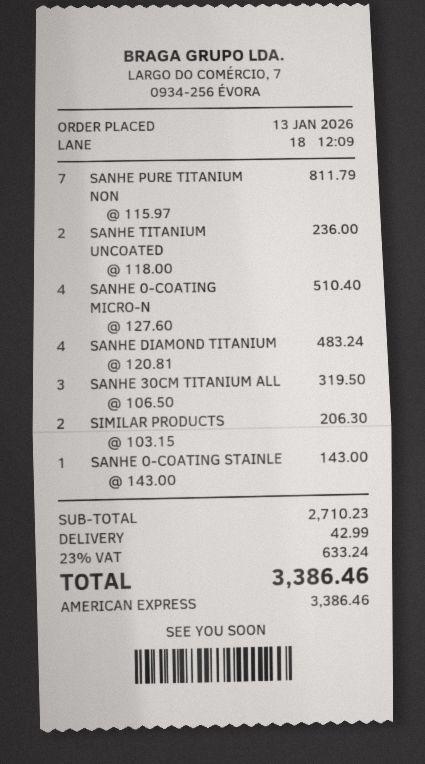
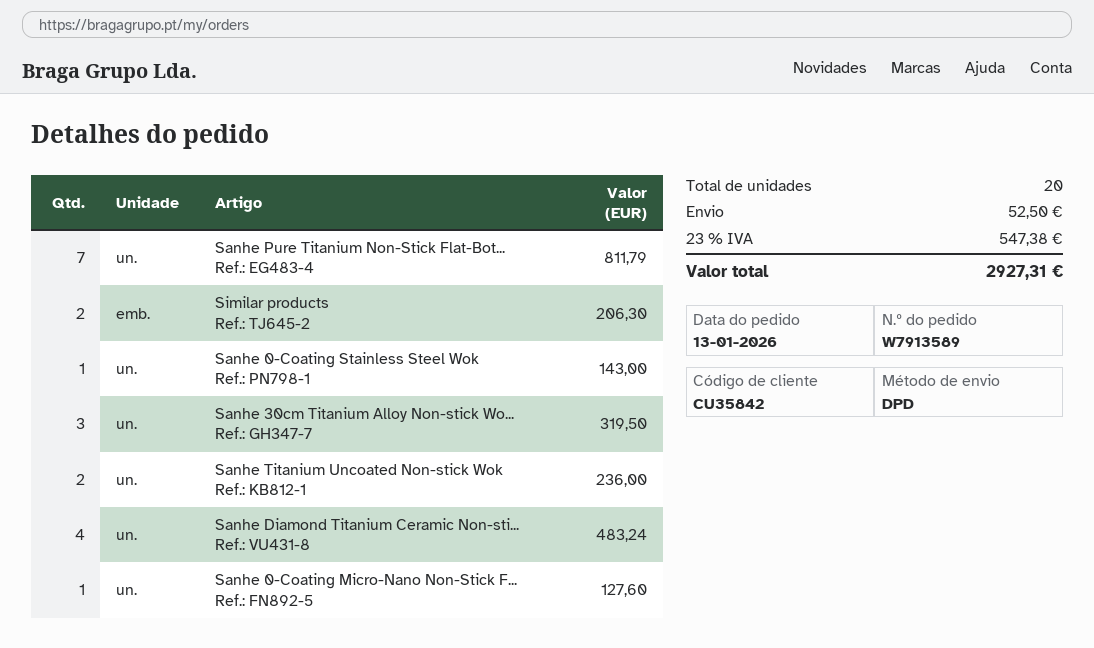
SANHE 0-COATING MICRO-N: 4 for 510.40 -> 1 for 127.60
shipping: 42.99 -> 52.50
tax: 23% = 633.24 -> 23% = 547.38
total: 3386.46 -> 2927.31

